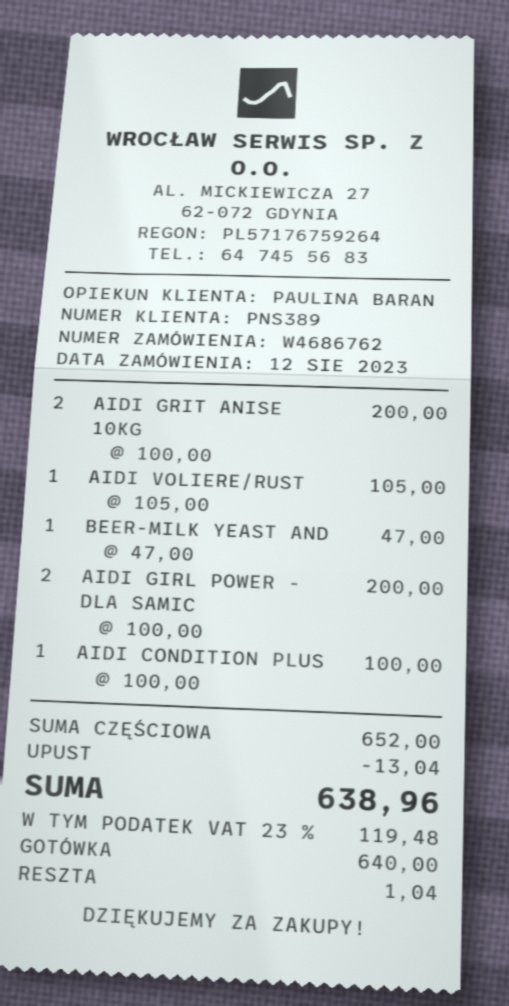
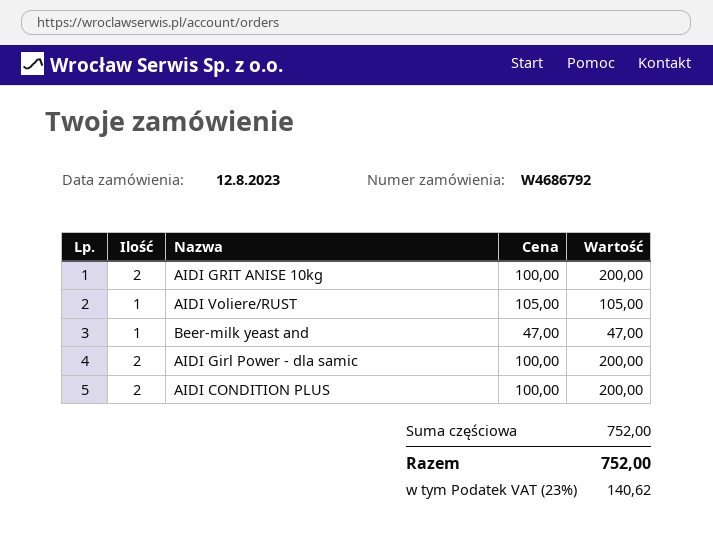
order number: W4686762 -> W4686792
AIDI CONDITION PLUS: 1 x 100.00 = 100.00 -> 2 x 100.00 = 200.00
subtotal: 652.00 -> 752.00
discount: 13.04 -> none
tax: 23% = 119.48 -> 23% = 140.62
total: 638.96 -> 752.00

